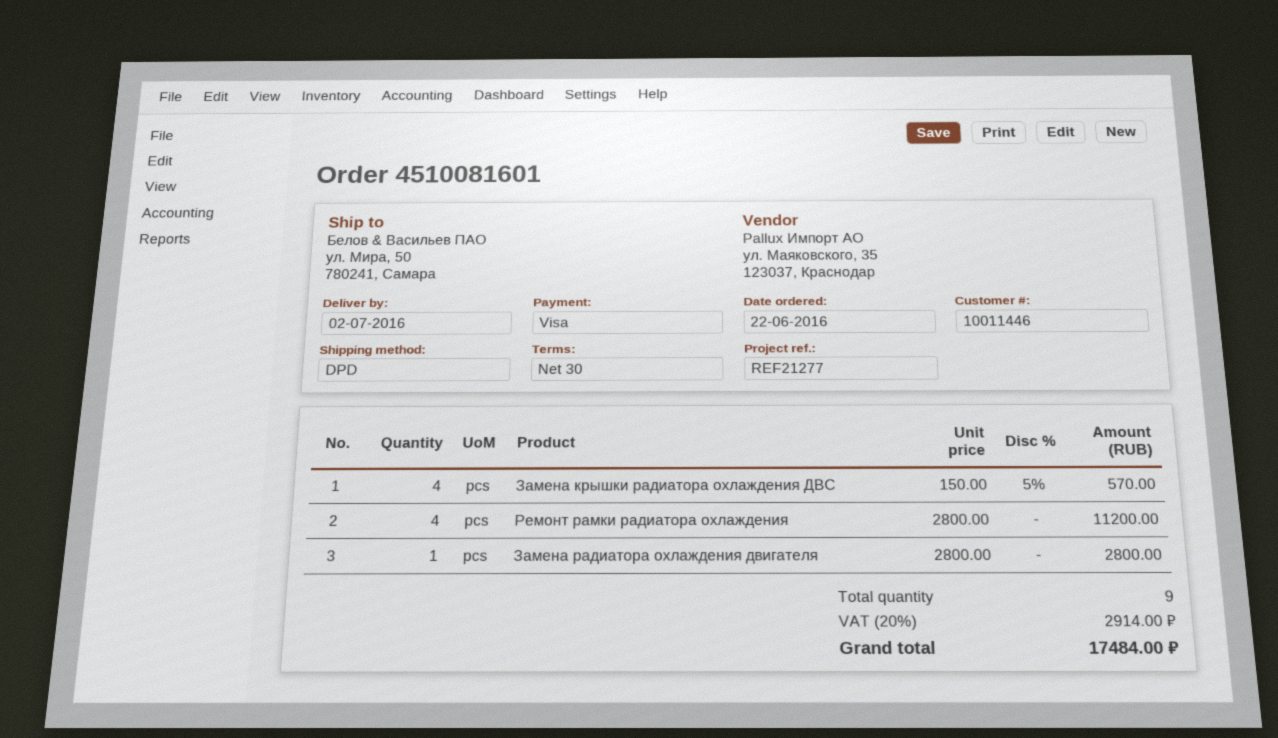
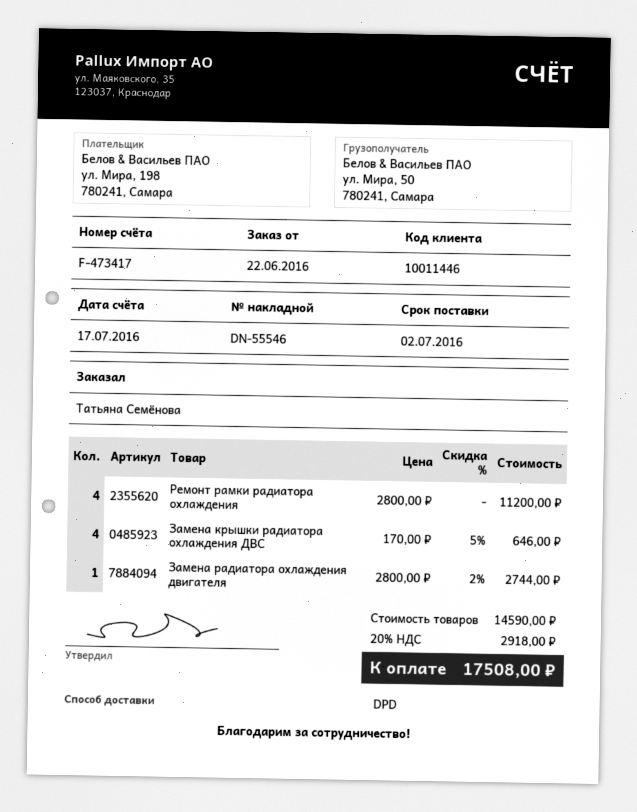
Замена крышки радиатора охлаждения ДВС: 4 x 150.00 - 5% = 570.00 -> 4 x 170.00 - 5% = 646.00
Замена радиатора охлаждения двигателя: 1 x 2800.00 = 2800.00 -> 1 x 2800.00 - 2% = 2744.00
tax: 20% = 2914.00 -> 20% = 2918.00
total: 17484.00 -> 17508.00

